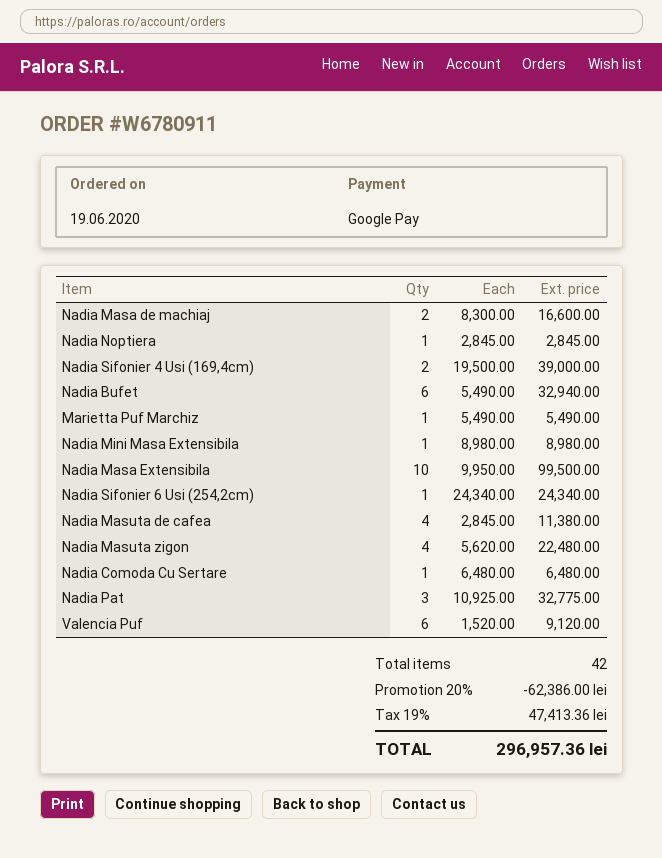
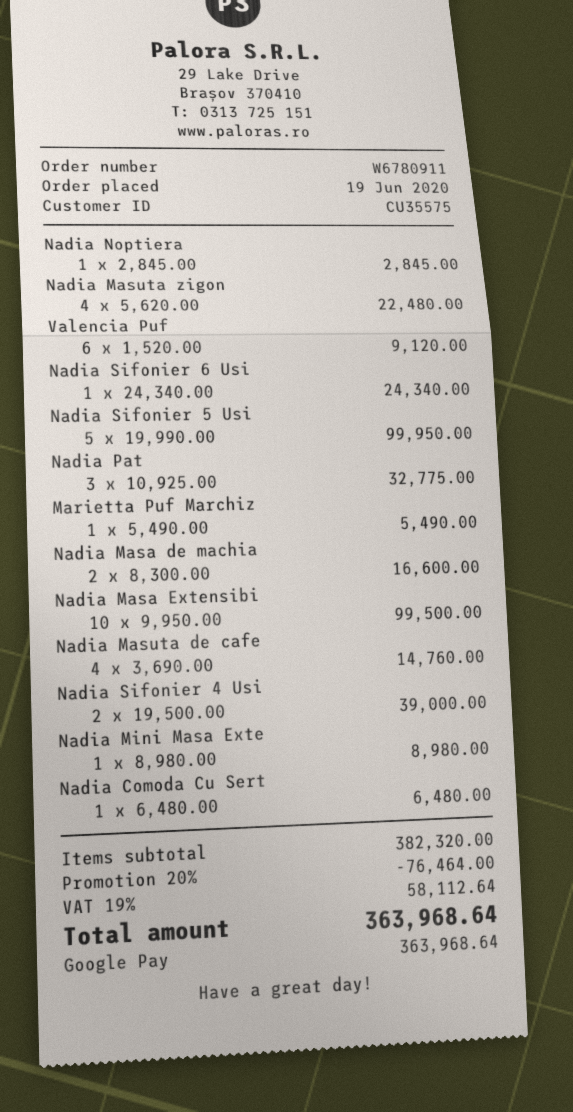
Nadia Bufet: 6 x 5490.00 = 32940.00 -> none
Nadia Masuta de cafea: 4 x 2845.00 = 11380.00 -> 4 x 3690.00 = 14760.00
Nadia Sifonier 5 Usi: none -> 5 x 19990.00 = 99950.00
discount: 20% = 62386.00 -> 20% = 76464.00
tax: 19% = 47413.36 -> 19% = 58112.64
total: 296957.36 -> 363968.64

